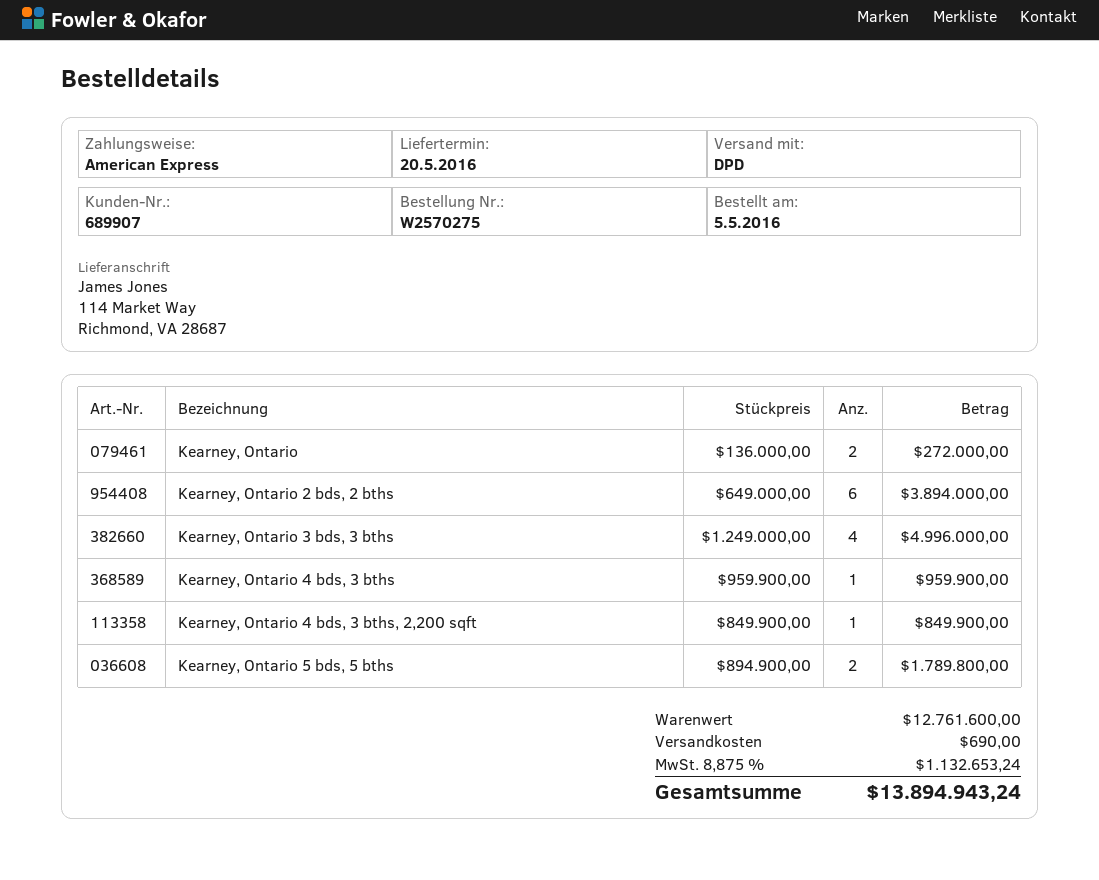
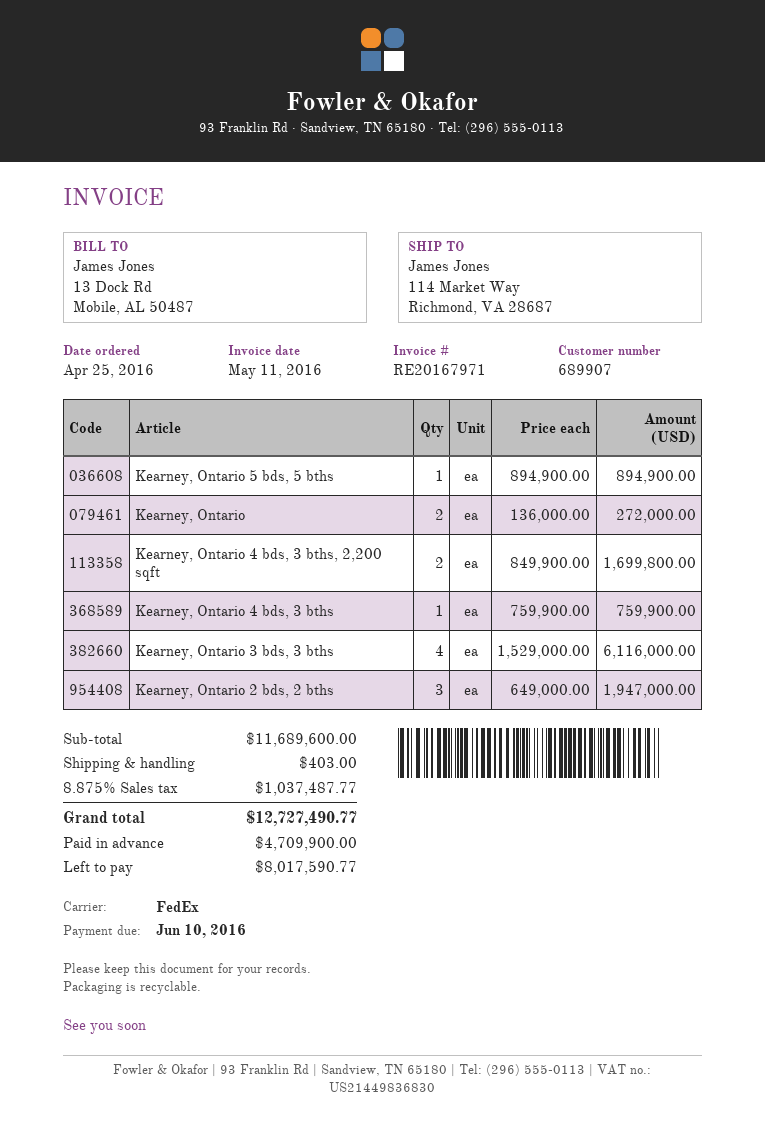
order date: 2016-05-05 -> 2016-04-25
shipping method: DPD -> FedEx
Kearney, Ontario 2 bds, 2 bths: 6 x 649000.00 = 3894000.00 -> 3 x 649000.00 = 1947000.00
Kearney, Ontario 3 bds, 3 bths: 4 x 1249000.00 = 4996000.00 -> 4 x 1529000.00 = 6116000.00
Kearney, Ontario 4 bds, 3 bths: 1 x 959900.00 = 959900.00 -> 1 x 759900.00 = 759900.00
Kearney, Ontario 4 bds, 3 bths, 2,200 sqft: 1 x 849900.00 = 849900.00 -> 2 x 849900.00 = 1699800.00
Kearney, Ontario 5 bds, 5 bths: 2 x 894900.00 = 1789800.00 -> 1 x 894900.00 = 894900.00
subtotal: 12761600.00 -> 11689600.00
shipping: 690.00 -> 403.00
tax: 8.875% = 1132653.24 -> 8.875% = 1037487.77
total: 13894943.24 -> 12727490.77

